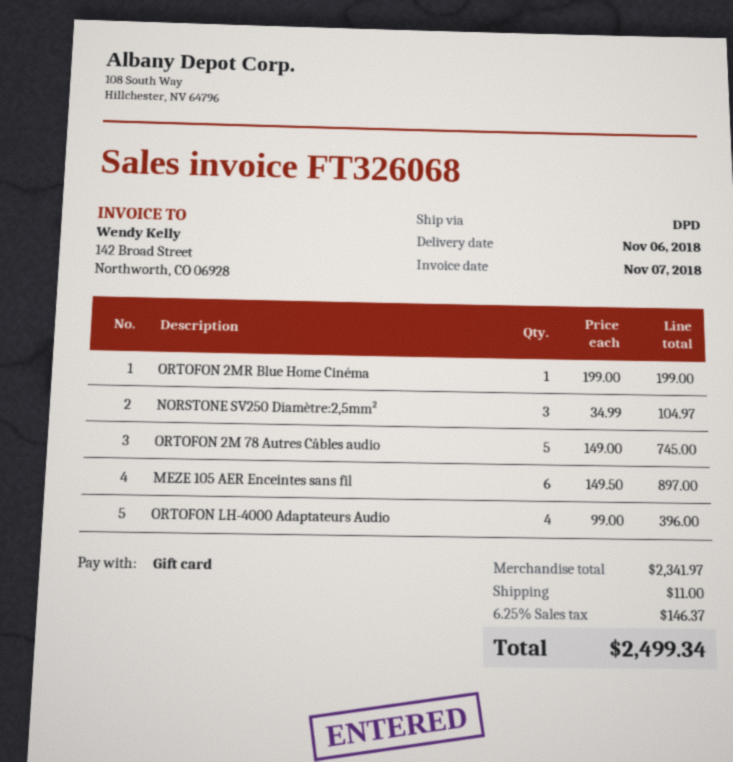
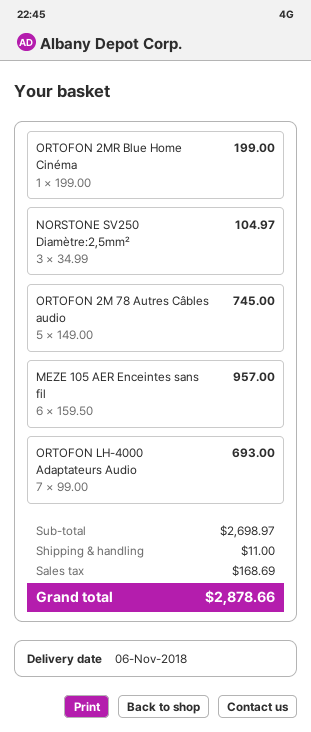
MEZE 105 AER Enceintes sans fil: 6 x 149.50 = 897.00 -> 6 x 159.50 = 957.00
ORTOFON LH-4000 Adaptateurs Audio: 4 x 99.00 = 396.00 -> 7 x 99.00 = 693.00
subtotal: 2341.97 -> 2698.97
tax: 146.37 -> 168.69
total: 2499.34 -> 2878.66

